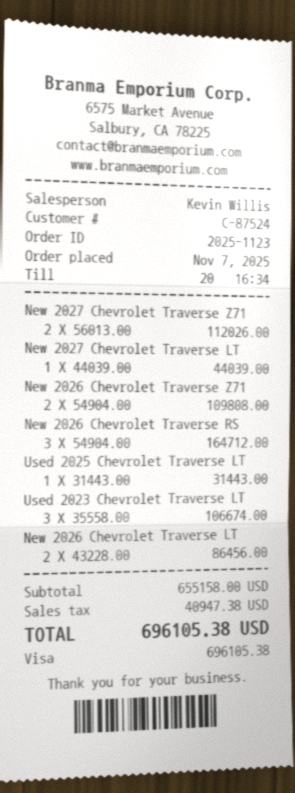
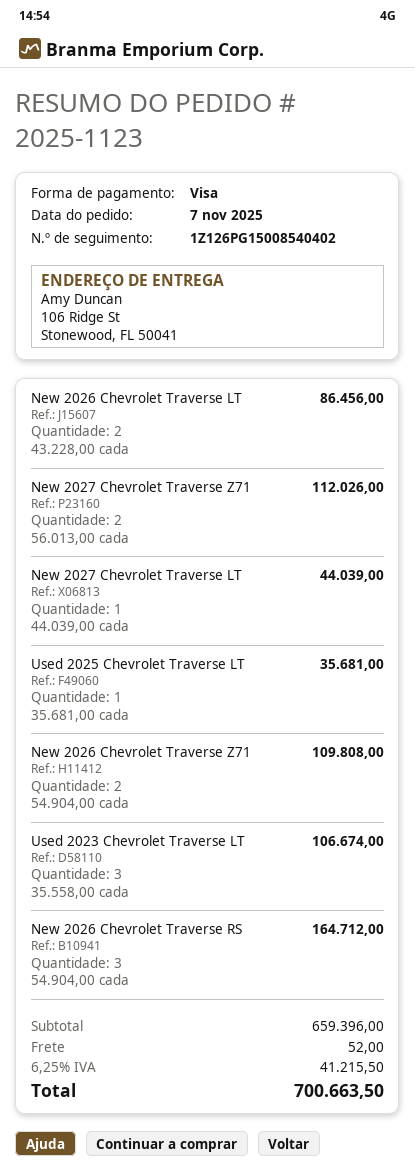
Used 2025 Chevrolet Traverse LT: 1 x 31443.00 = 31443.00 -> 1 x 35681.00 = 35681.00
subtotal: 655158.00 -> 659396.00
shipping: none -> 52.00
tax: 40947.38 -> 41215.50
total: 696105.38 -> 700663.50

